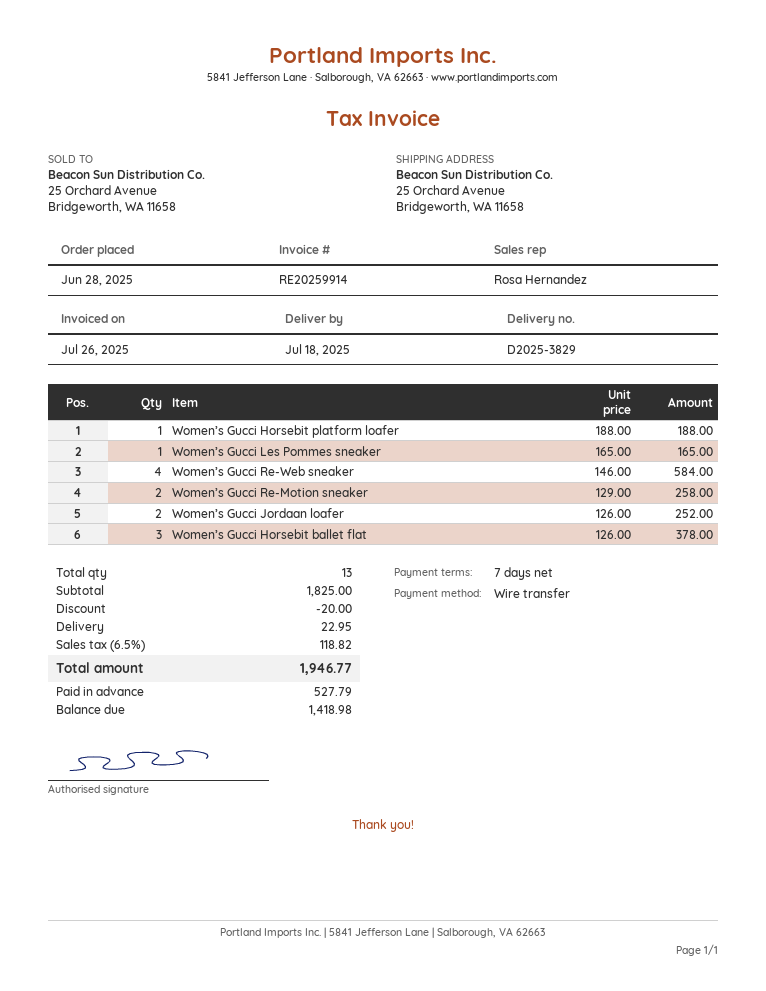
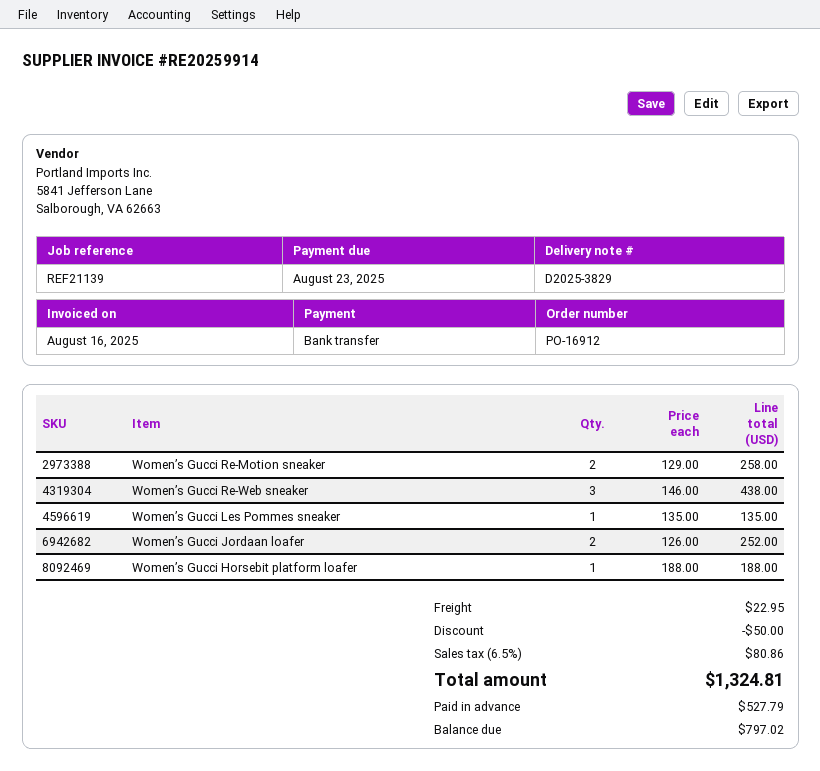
invoice date: 2025-07-26 -> 2025-08-16
Women’s Gucci Les Pommes sneaker: 1 x 165.00 = 165.00 -> 1 x 135.00 = 135.00
Women’s Gucci Re-Web sneaker: 4 x 146.00 = 584.00 -> 3 x 146.00 = 438.00
Women’s Gucci Horsebit ballet flat: 3 x 126.00 = 378.00 -> none
discount: 20.00 -> 50.00
tax: 6.5% = 118.82 -> 6.5% = 80.86
total: 1946.77 -> 1324.81
balance: 1418.98 -> 797.02

